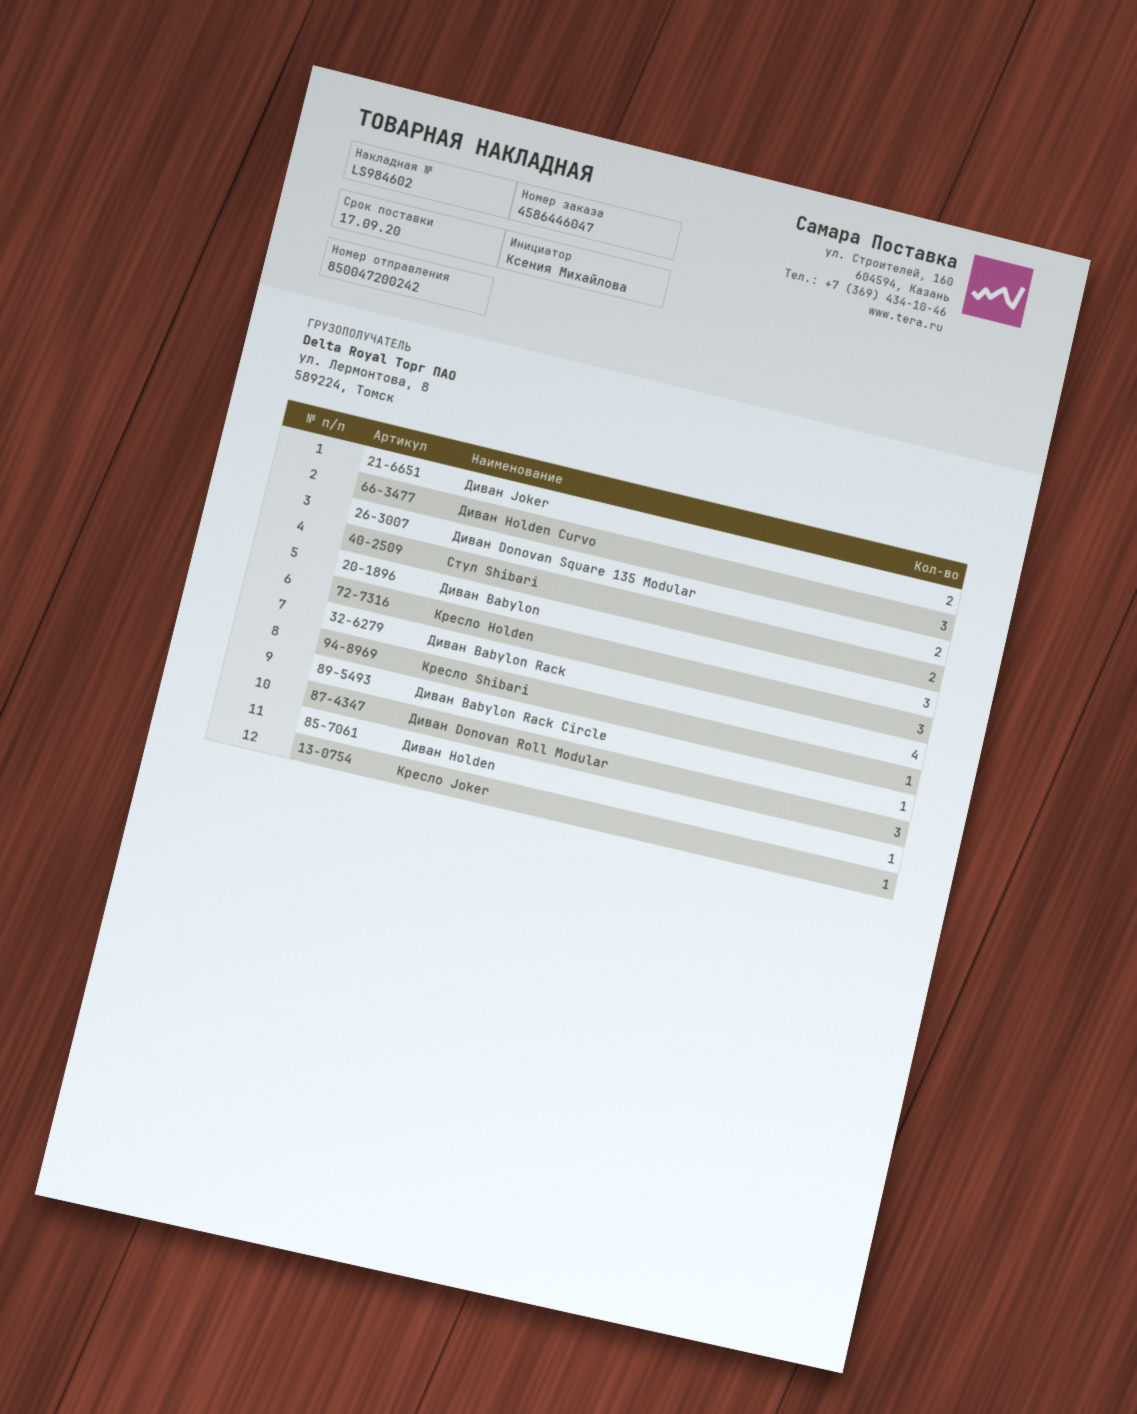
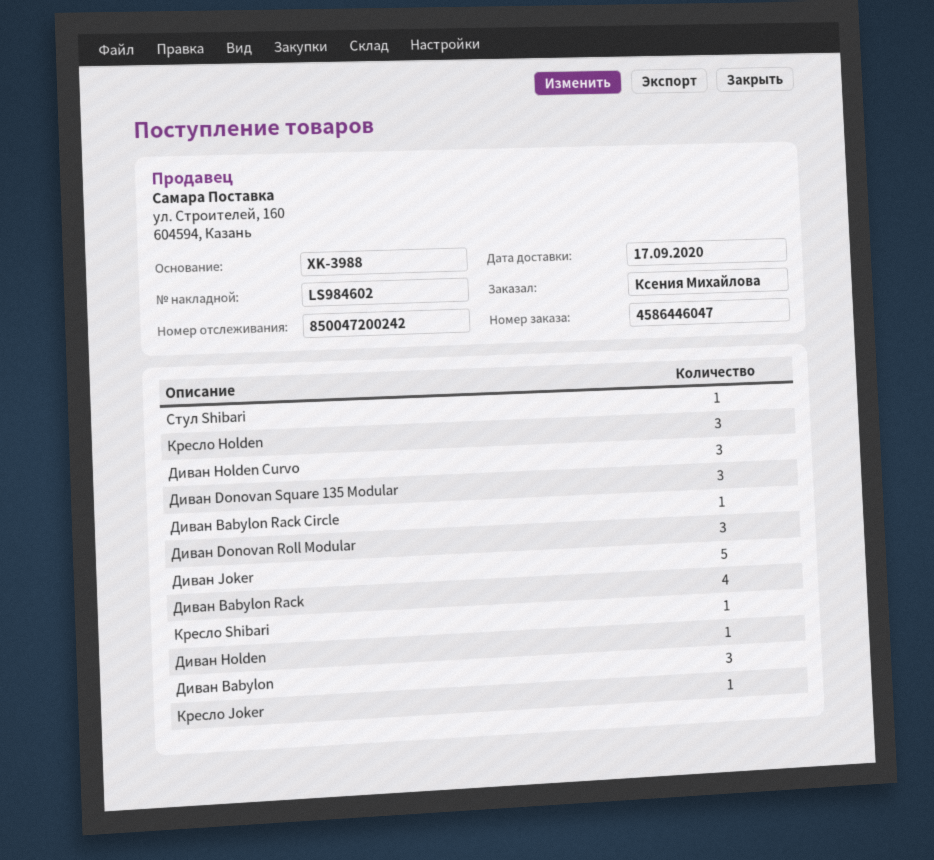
Диван Joker: 2 -> 5
Диван Donovan Square 135 Modular: 2 -> 3
Стул Shibari: 2 -> 1

